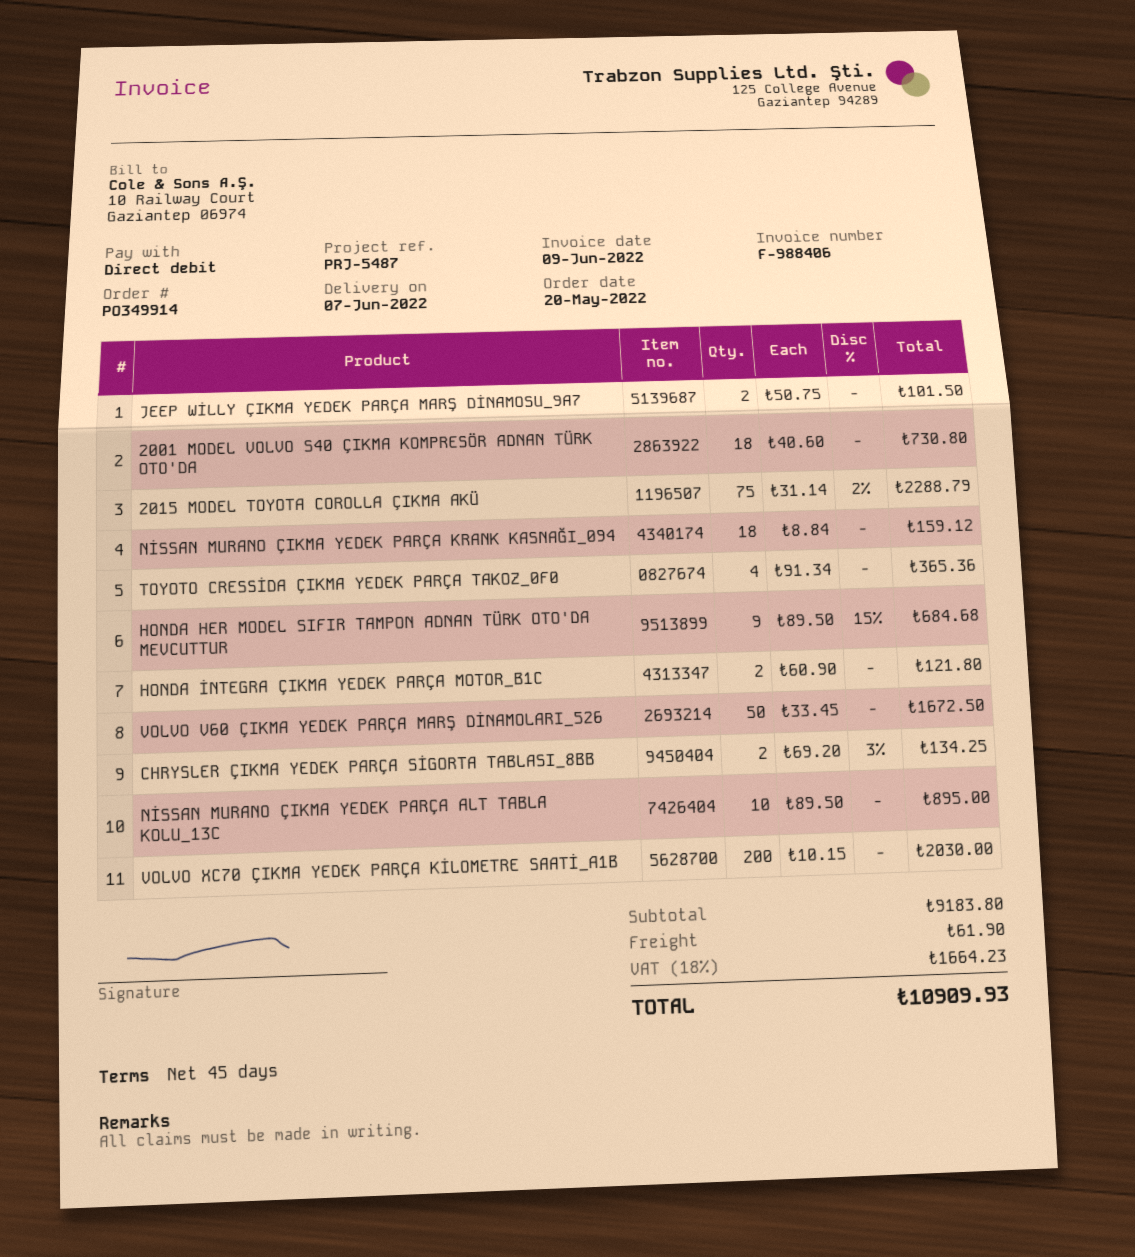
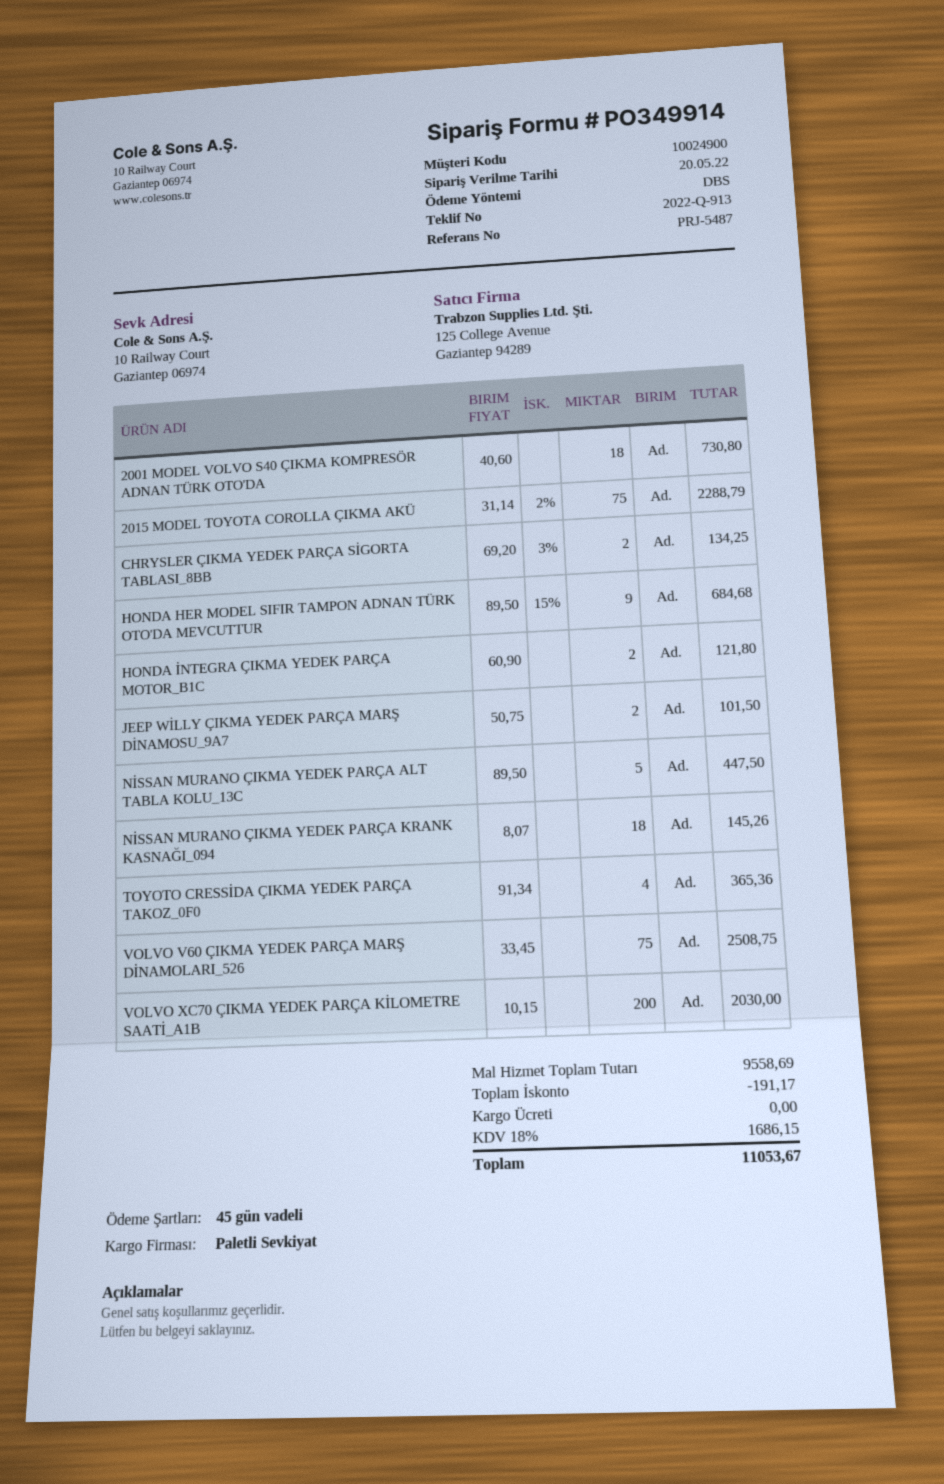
NİSSAN MURANO ÇIKMA YEDEK PARÇA KRANK KASNAĞI_094: 18 x 8.84 = 159.12 -> 18 x 8.07 = 145.26
VOLVO V60 ÇIKMA YEDEK PARÇA MARŞ DİNAMOLARI_526: 50 x 33.45 = 1672.50 -> 75 x 33.45 = 2508.75
NİSSAN MURANO ÇIKMA YEDEK PARÇA ALT TABLA KOLU_13C: 10 x 89.50 = 895.00 -> 5 x 89.50 = 447.50
subtotal: 9183.80 -> 9558.69
discount: none -> 191.17
shipping: 61.90 -> 0.00
tax: 18% = 1664.23 -> 18% = 1686.15
total: 10909.93 -> 11053.67

